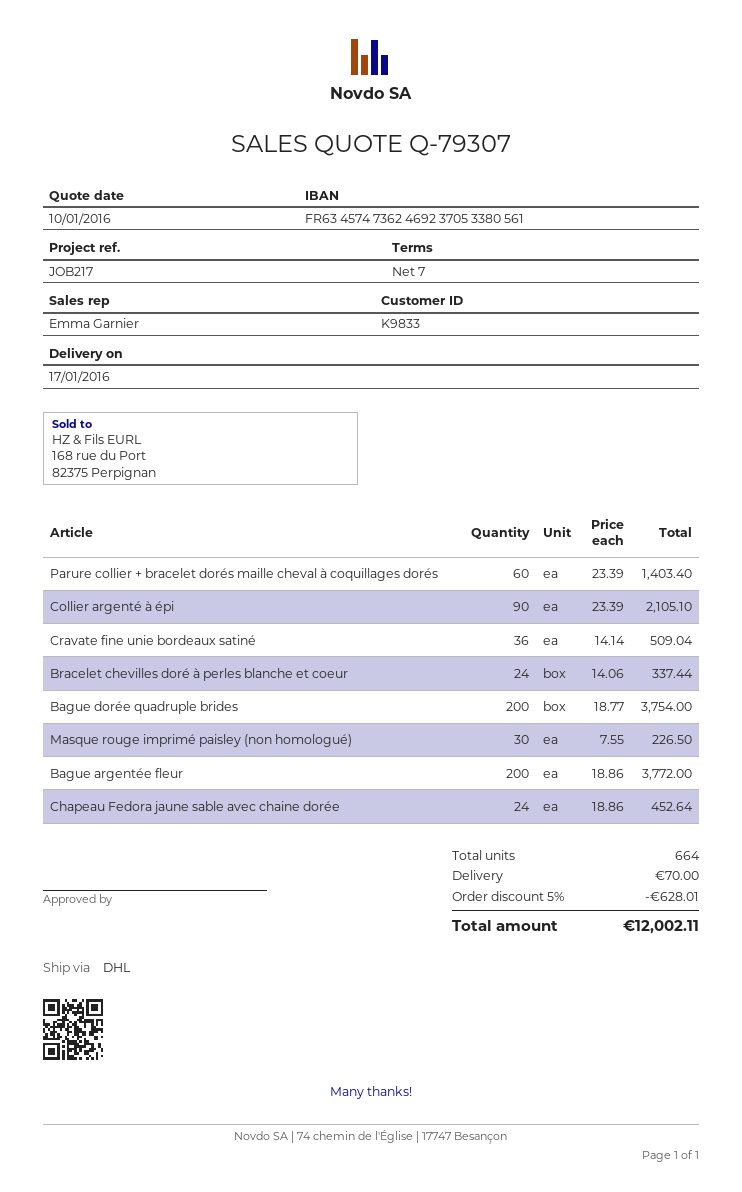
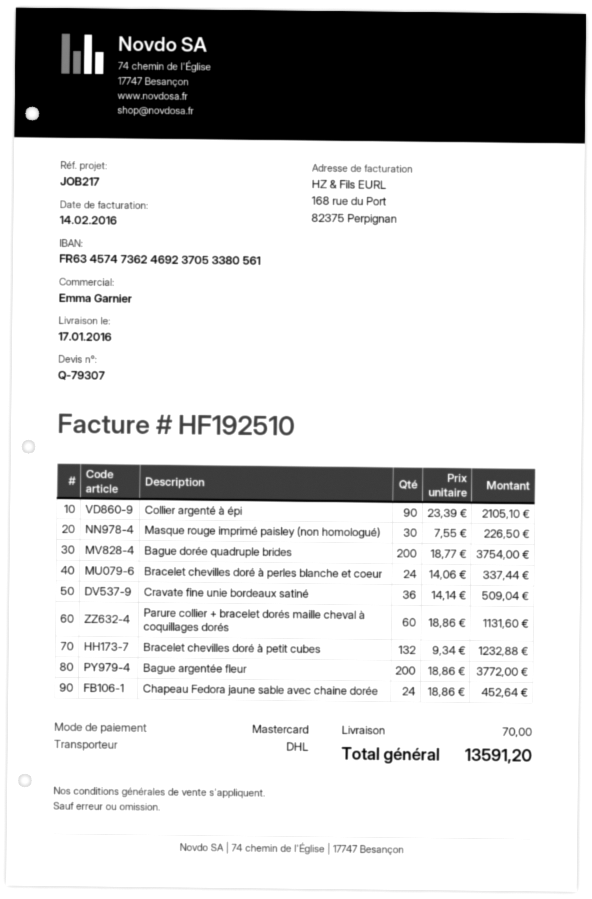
Parure collier + bracelet dorés maille cheval à coquillages dorés: 60 x 23.39 = 1403.40 -> 60 x 18.86 = 1131.60
Bracelet chevilles doré à petit cubes: none -> 132 x 9.34 = 1232.88
discount: 5% = 628.01 -> none
total: 12002.11 -> 13591.20

